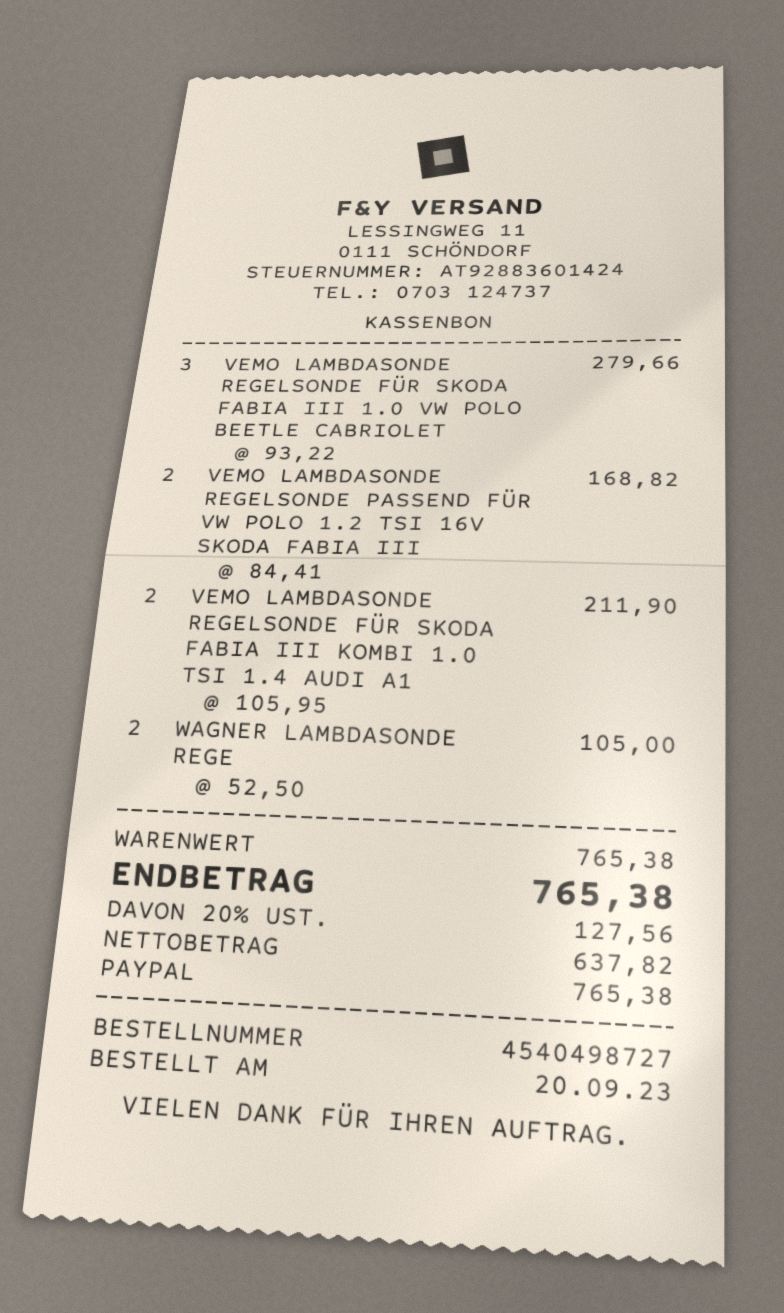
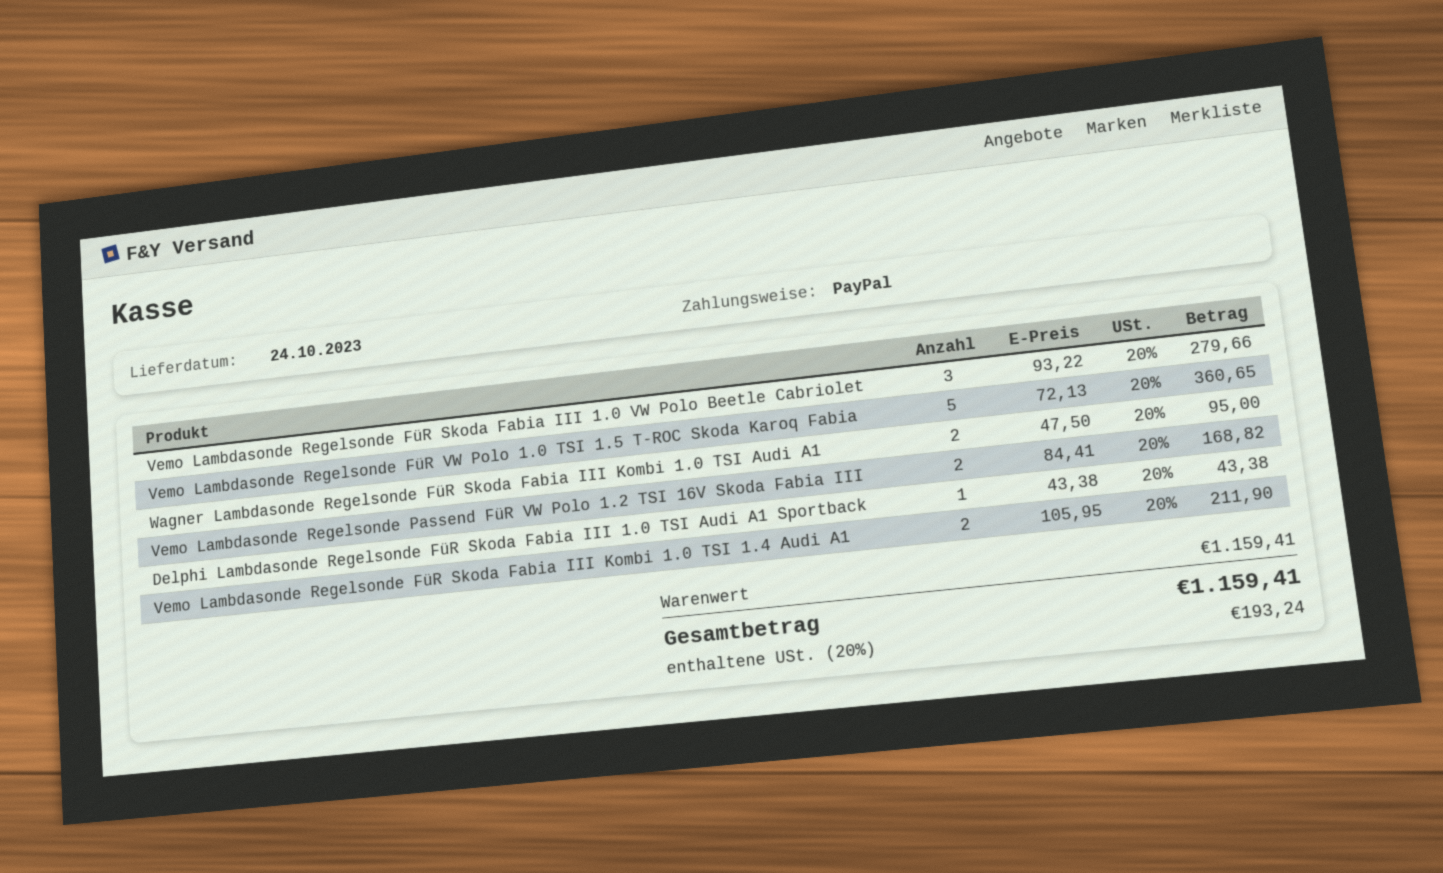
WAGNER LAMBDASONDE REGE: 2 x 52.50 = 105.00 -> 2 x 47.50 = 95.00
Vemo Lambdasonde Regelsonde FüR VW Polo 1.0 TSI 1.5 T-ROC Skoda Karoq Fabia: none -> 5 x 72.13 = 360.65
Delphi Lambdasonde Regelsonde FüR Skoda Fabia III 1.0 TSI Audi A1 Sportback: none -> 1 x 43.38 = 43.38
subtotal: 765.38 -> 1159.41
tax: 20% = 127.56 -> 20% = 193.24
total: 765.38 -> 1159.41

